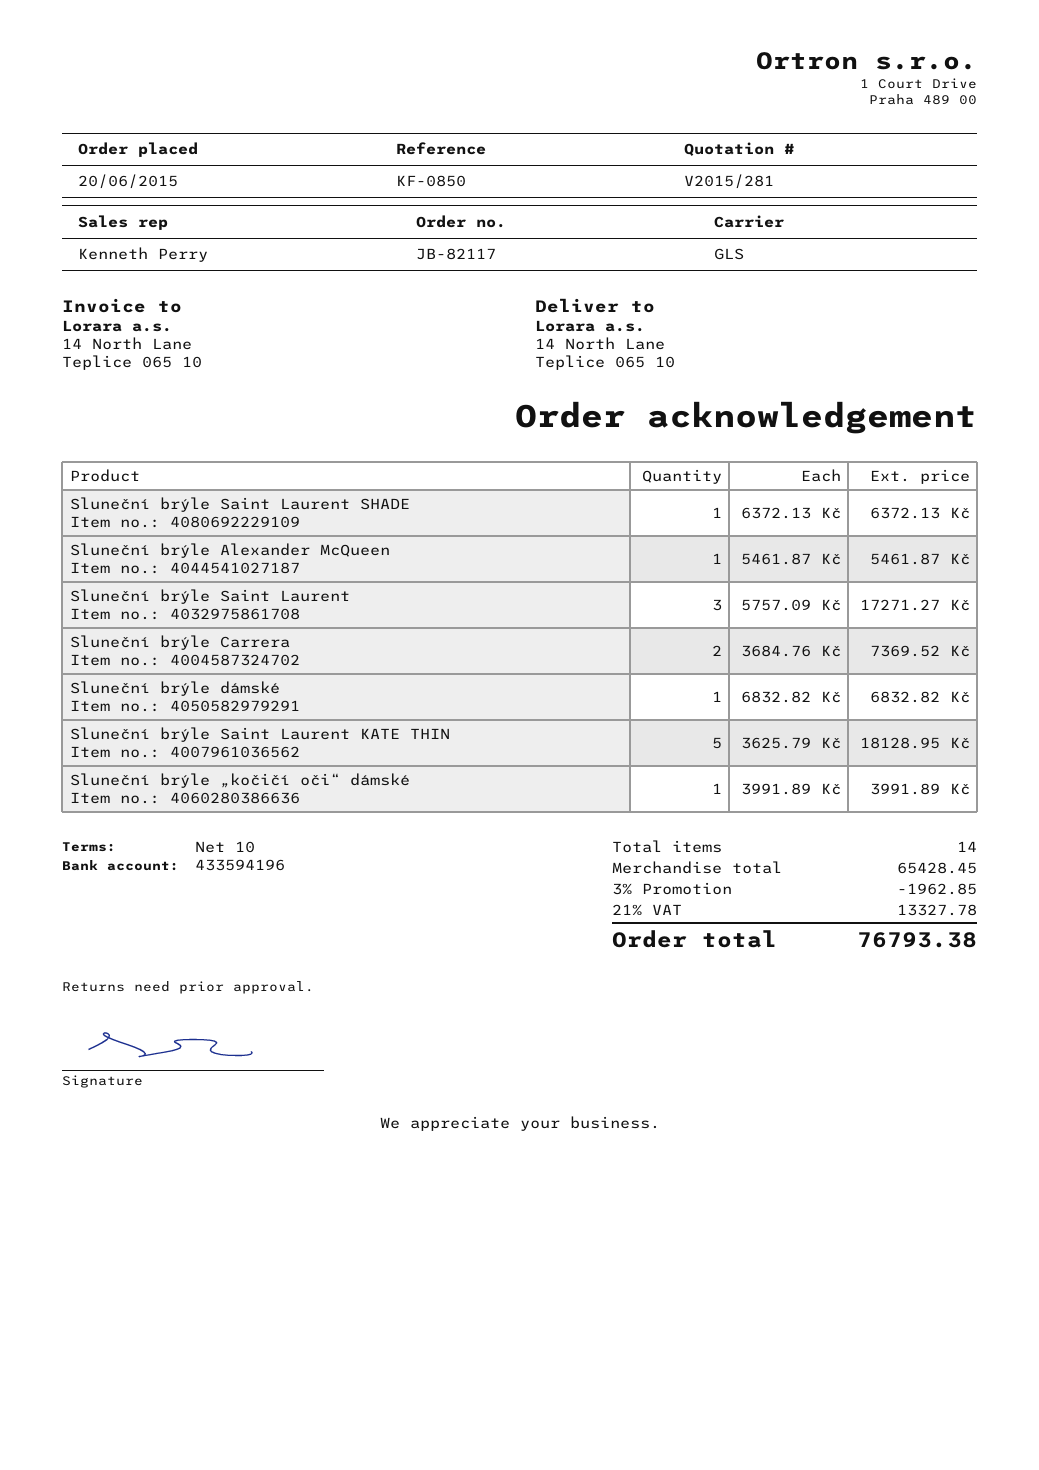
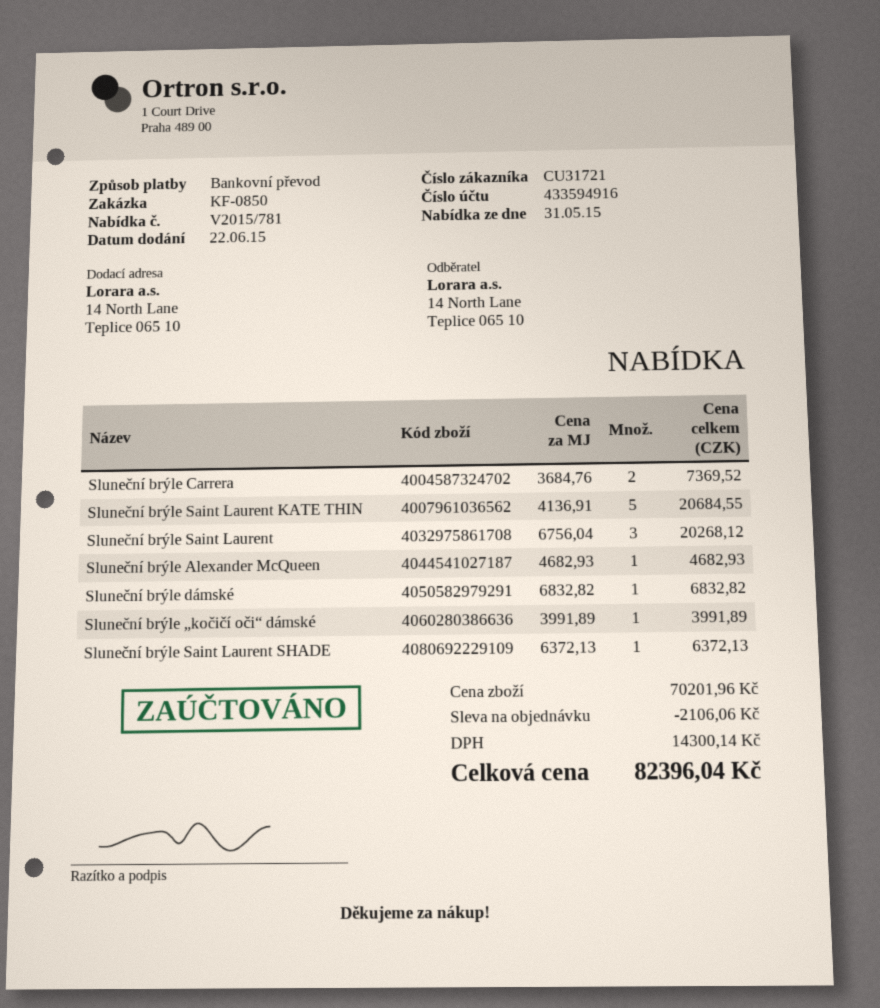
quote number: V2015/281 -> V2015/781
bank account: 433594196 -> 433594916
Sluneční brýle Alexander McQueen: 1 x 5461.87 = 5461.87 -> 1 x 4682.93 = 4682.93
Sluneční brýle Saint Laurent: 3 x 5757.09 = 17271.27 -> 3 x 6756.04 = 20268.12
Sluneční brýle Saint Laurent KATE THIN: 5 x 3625.79 = 18128.95 -> 5 x 4136.91 = 20684.55
subtotal: 65428.45 -> 70201.96
discount: 1962.85 -> 2106.06
tax: 13327.78 -> 14300.14
total: 76793.38 -> 82396.04

